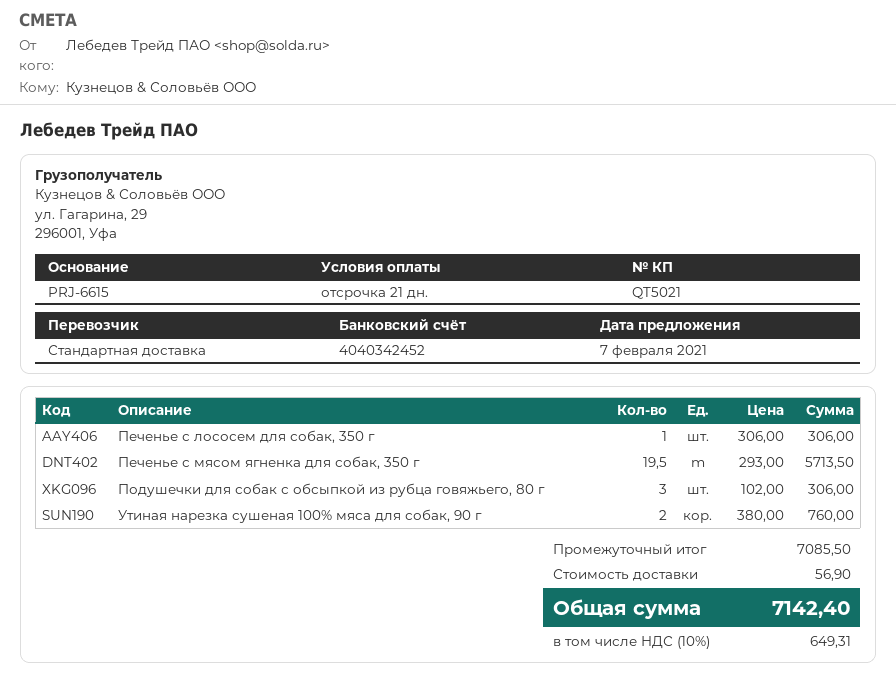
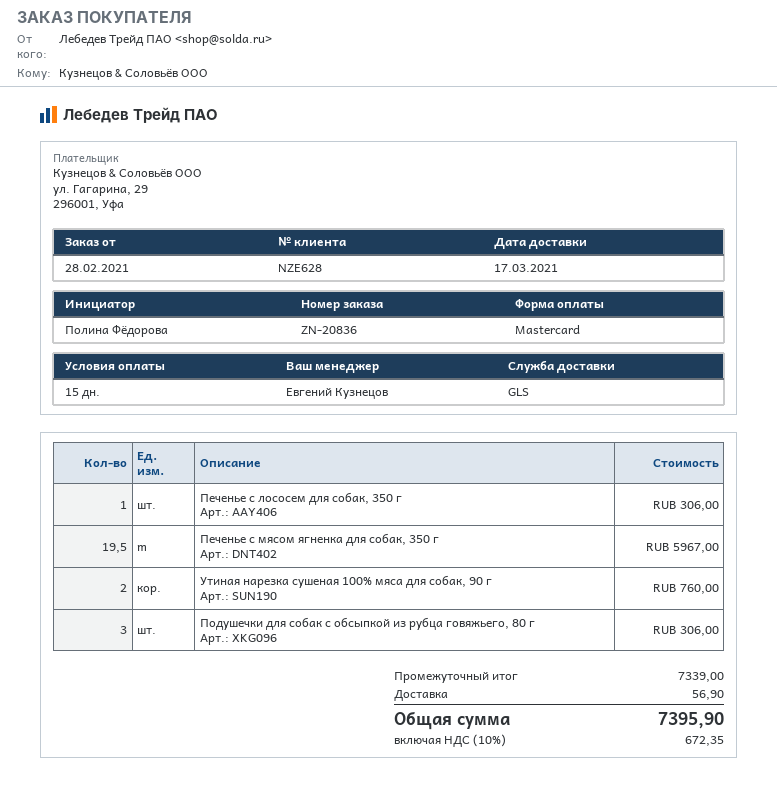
payment terms: 21 days -> 15 days
shipping method: standard -> GLS
Печенье с мясом ягненка для собак, 350 г: 19.5 for 5713.50 -> 19.5 for 5967.00
subtotal: 7085.50 -> 7339.00
tax: 10% = 649.31 -> 10% = 672.35
total: 7142.40 -> 7395.90

